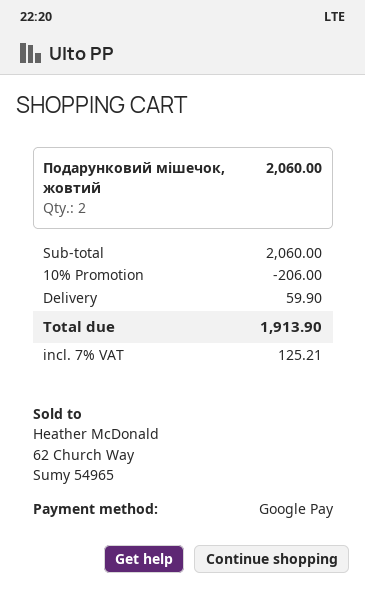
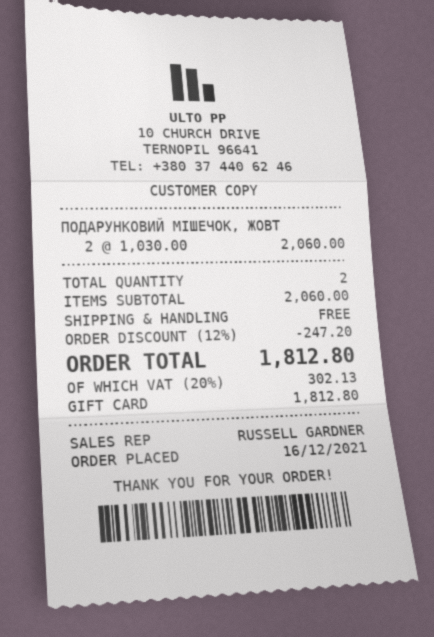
payment method: Google Pay -> gift card
discount: 10% = 206.00 -> 12% = 247.20
shipping: 59.90 -> 0.00
tax: 7% = 125.21 -> 20% = 302.13
total: 1913.90 -> 1812.80

